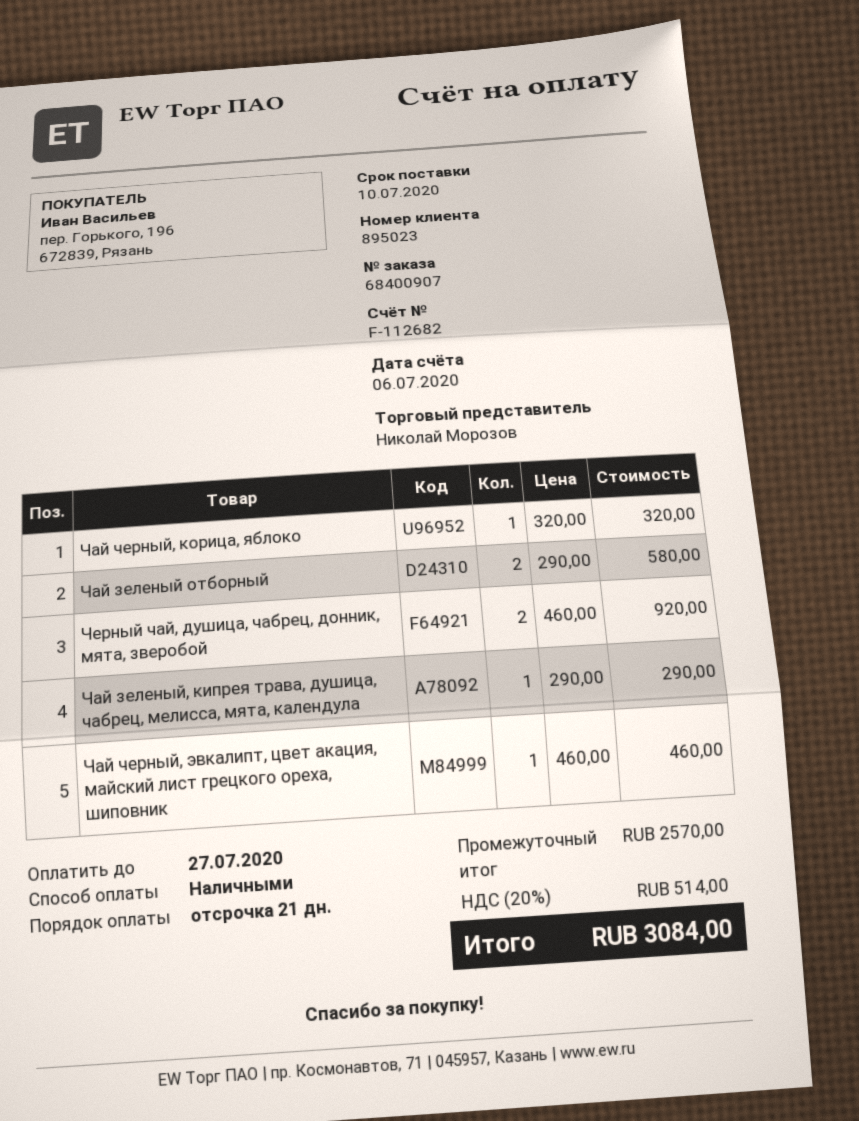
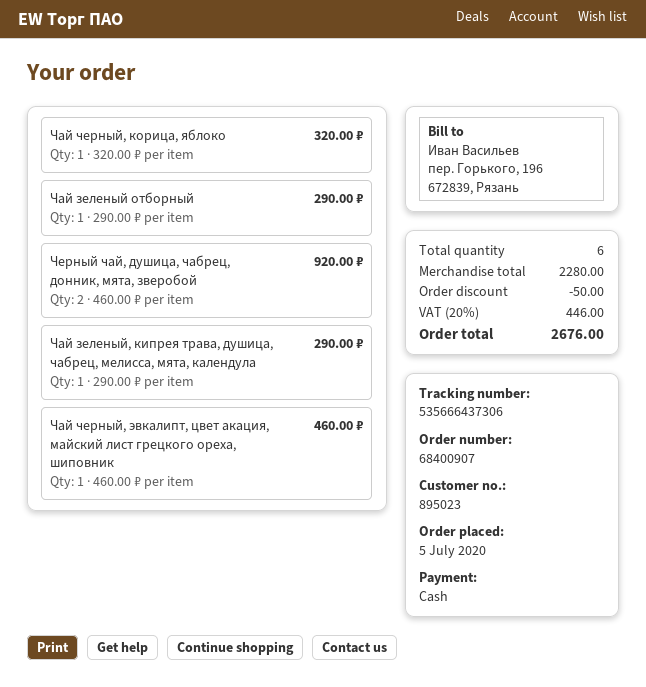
Чай зеленый отборный: 2 x 290.00 = 580.00 -> 1 x 290.00 = 290.00
subtotal: 2570.00 -> 2280.00
discount: none -> 50.00
tax: 20% = 514.00 -> 20% = 446.00
total: 3084.00 -> 2676.00

